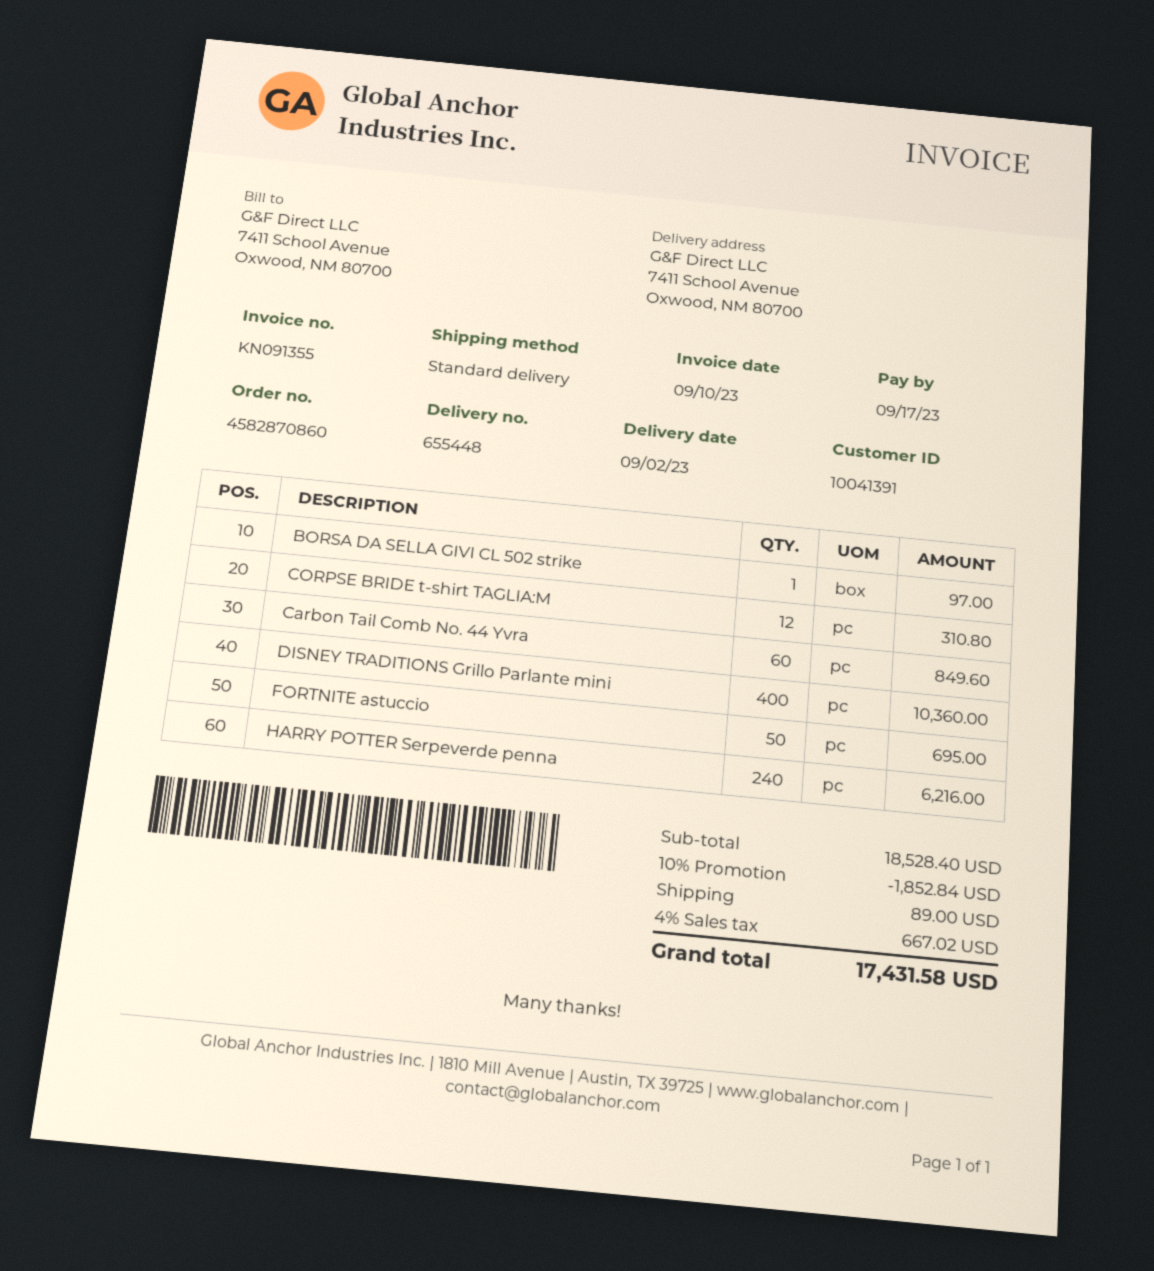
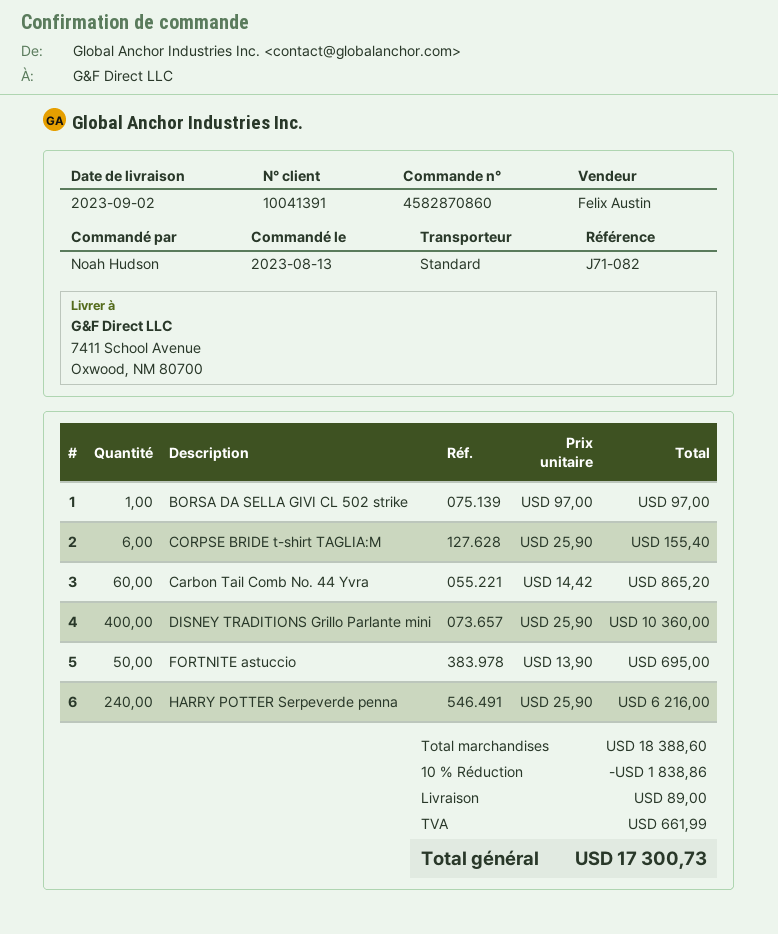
CORPSE BRIDE t-shirt TAGLIA:M: 12 for 310.80 -> 6 for 155.40
Carbon Tail Comb No. 44 Yvra: 60 for 849.60 -> 60 for 865.20
subtotal: 18528.40 -> 18388.60
discount: 10% = 1852.84 -> 10% = 1838.86
tax: 667.02 -> 661.99
total: 17431.58 -> 17300.73

